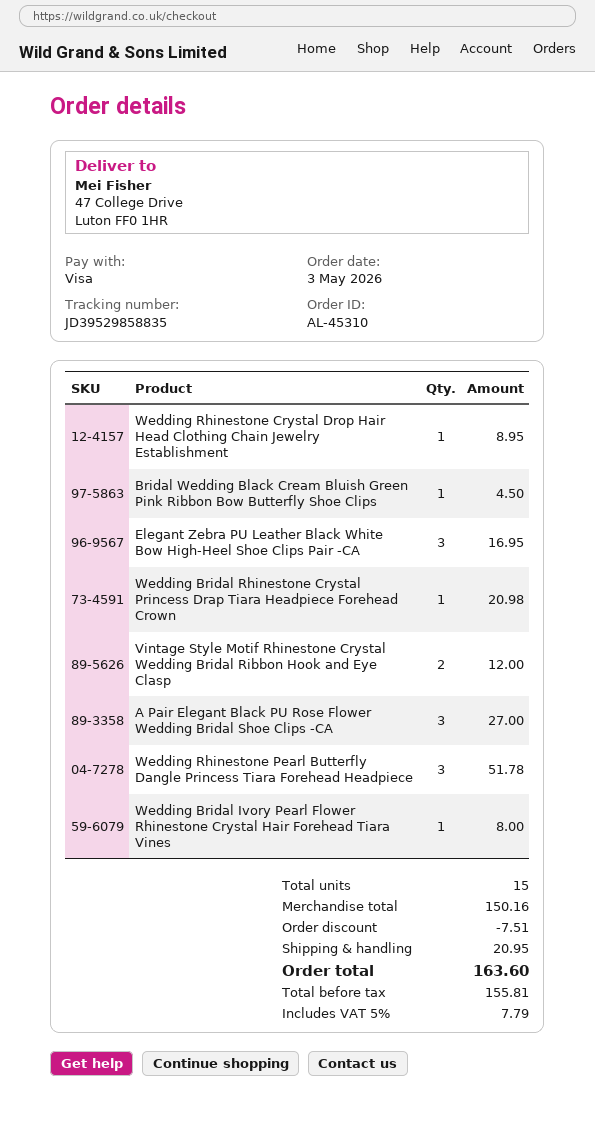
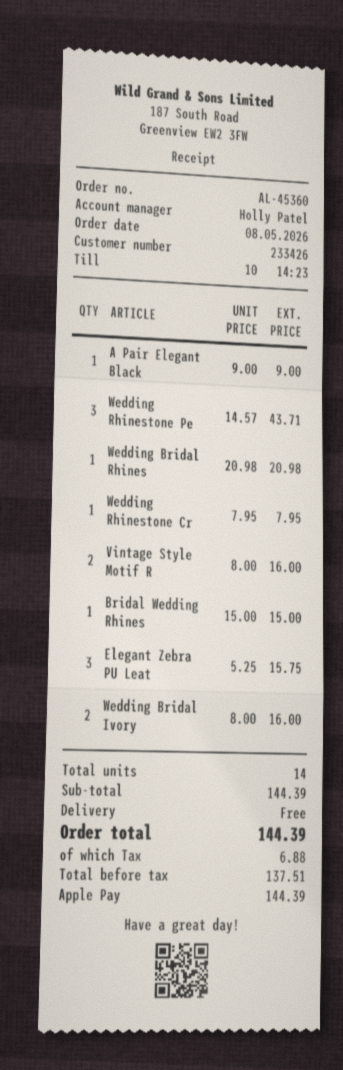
order number: AL-45310 -> AL-45360
order date: 2026-05-03 -> 2026-05-08
payment method: Visa -> Apple Pay
Wedding Rhinestone Crystal Drop Hair Head Clothing Chain Jewelry Establishment: 1 for 8.95 -> 1 for 7.95
Bridal Wedding Black Cream Bluish Green Pink Ribbon Bow Butterfly Shoe Clips: 1 for 4.50 -> none
Elegant Zebra PU Leather Black White Bow High-Heel Shoe Clips Pair -CA: 3 for 16.95 -> 3 for 15.75
Vintage Style Motif Rhinestone Crystal Wedding Bridal Ribbon Hook and Eye Clasp: 2 for 12.00 -> 2 for 16.00
A Pair Elegant Black PU Rose Flower Wedding Bridal Shoe Clips -CA: 3 for 27.00 -> 1 for 9.00
Wedding Rhinestone Pearl Butterfly Dangle Princess Tiara Forehead Headpiece: 3 for 51.78 -> 3 for 43.71
Wedding Bridal Ivory Pearl Flower Rhinestone Crystal Hair Forehead Tiara Vines: 1 for 8.00 -> 2 for 16.00
Bridal Wedding Rhines: none -> 1 for 15.00
total quantity: 15 -> 14
subtotal: 150.16 -> 144.39
discount: 7.51 -> none
shipping: 20.95 -> 0.00
net: 155.81 -> 137.51
tax: 7.79 -> 6.88
total: 163.60 -> 144.39

